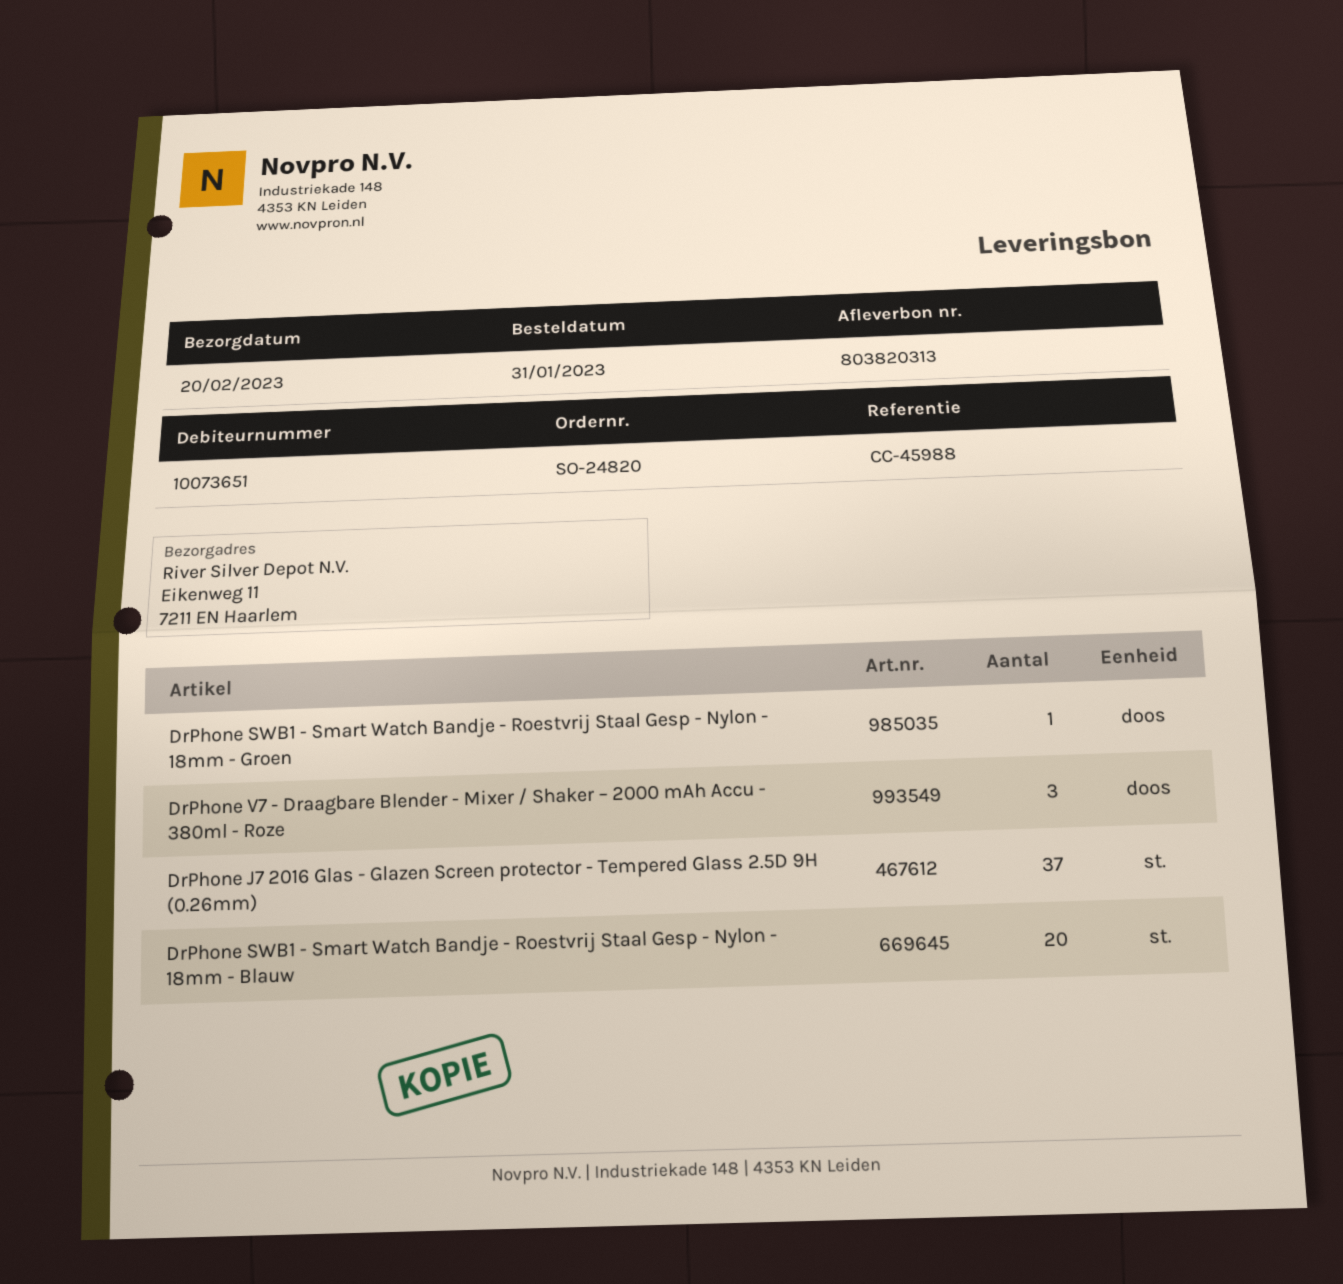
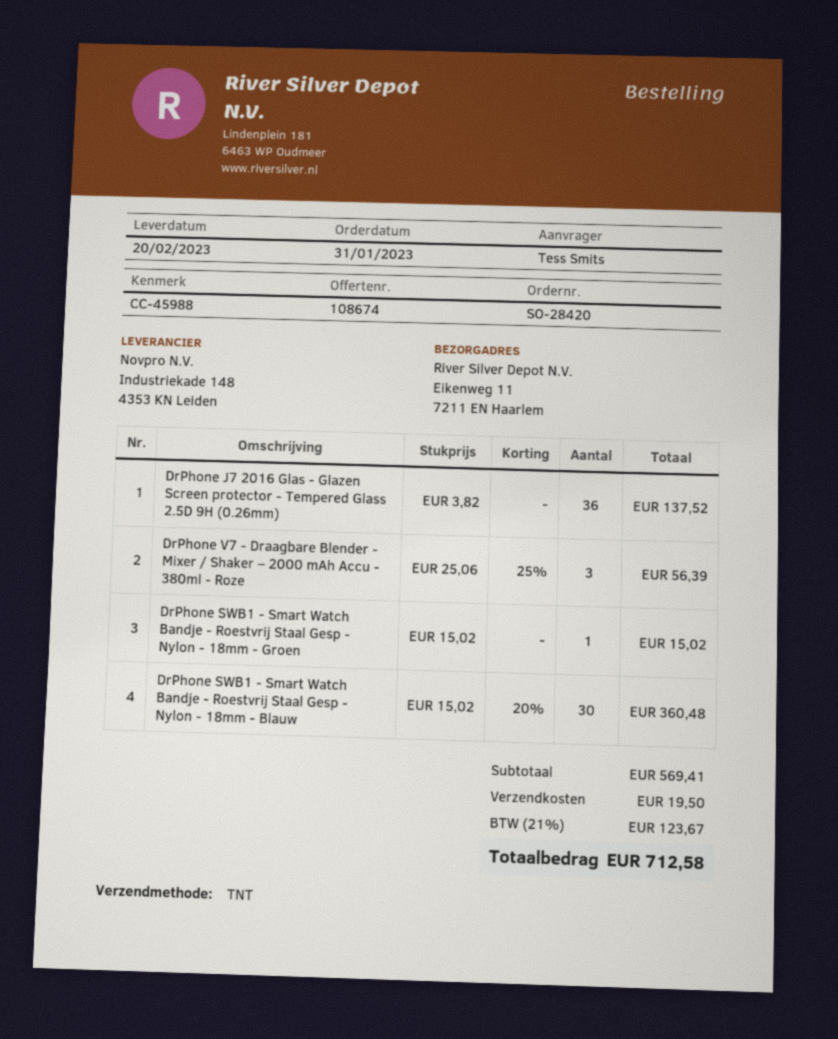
order number: SO-24820 -> SO-28420
DrPhone J7 2016 Glas - Glazen Screen protector - Tempered Glass 2.5D 9H (0.26mm): 37 -> 36
DrPhone SWB1 - Smart Watch Bandje - Roestvrij Staal Gesp - Nylon - 18mm - Blauw: 20 -> 30

